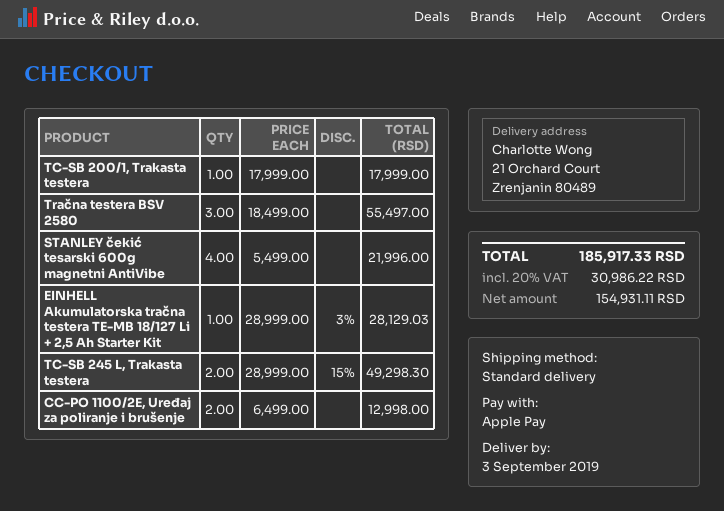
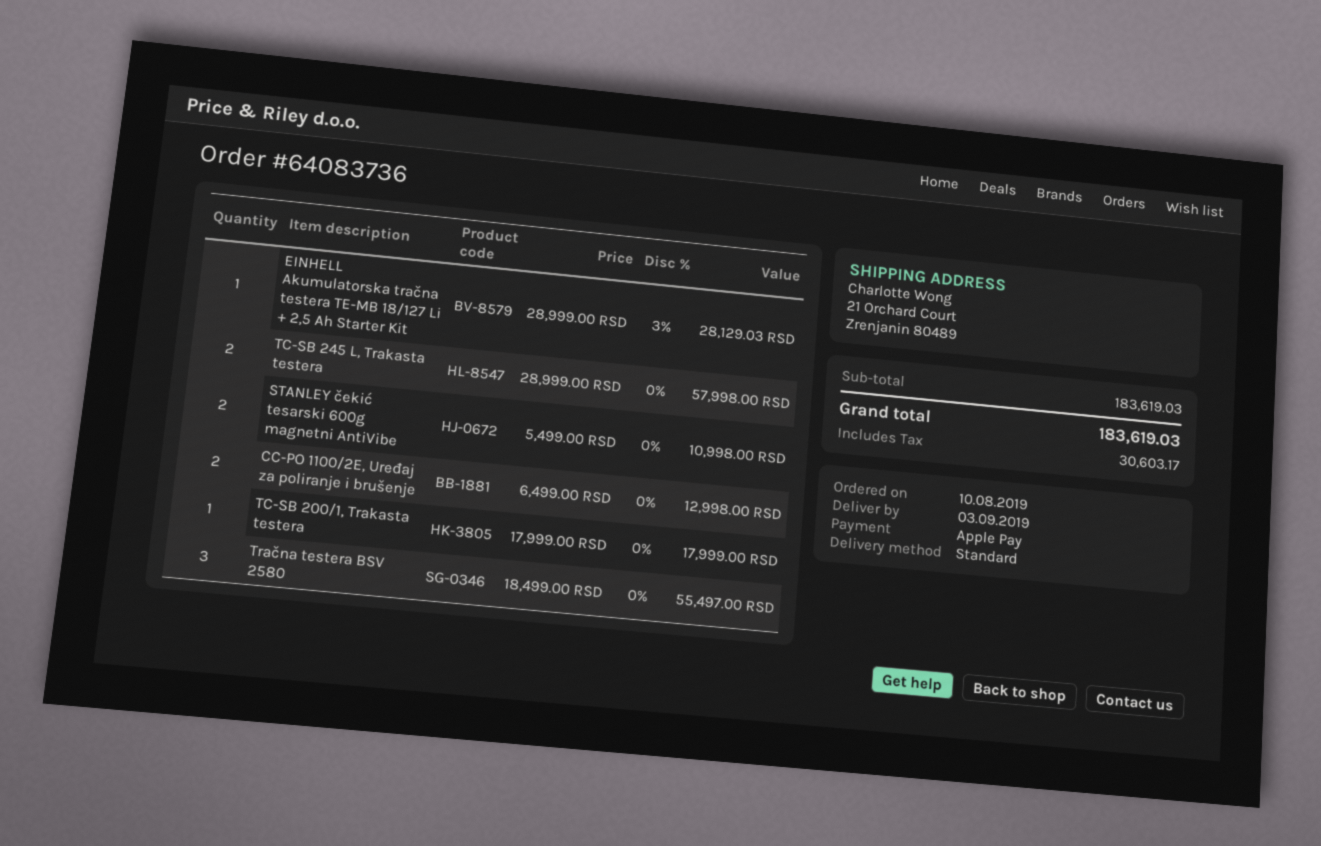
STANLEY čekić tesarski 600g magnetni AntiVibe: 4 x 5499.00 = 21996.00 -> 2 x 5499.00 = 10998.00
TC-SB 245 L, Trakasta testera: 2 x 28999.00 - 15% = 49298.30 -> 2 x 28999.00 = 57998.00
tax: 30986.22 -> 30603.17
total: 185917.33 -> 183619.03

